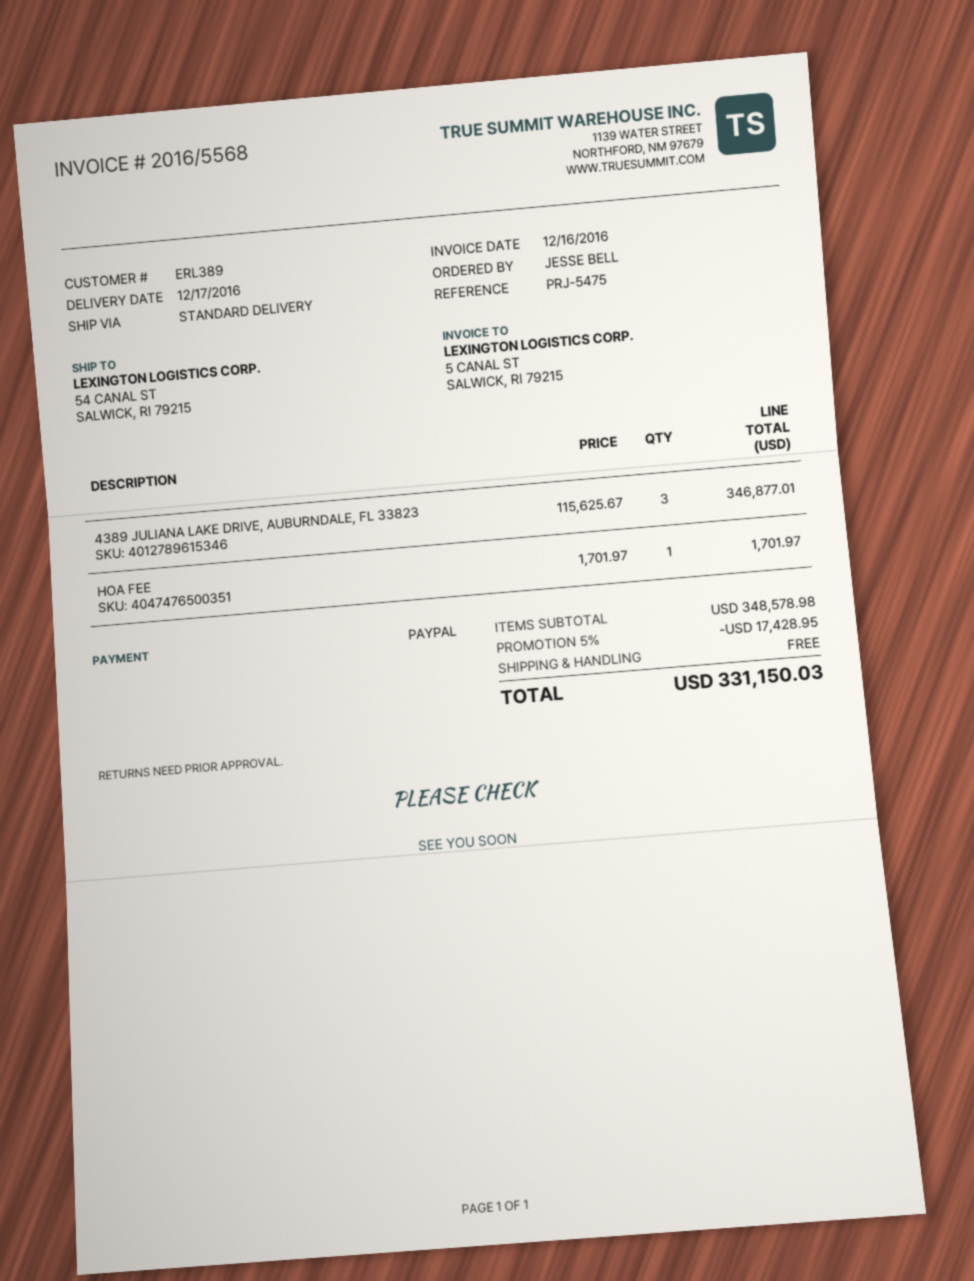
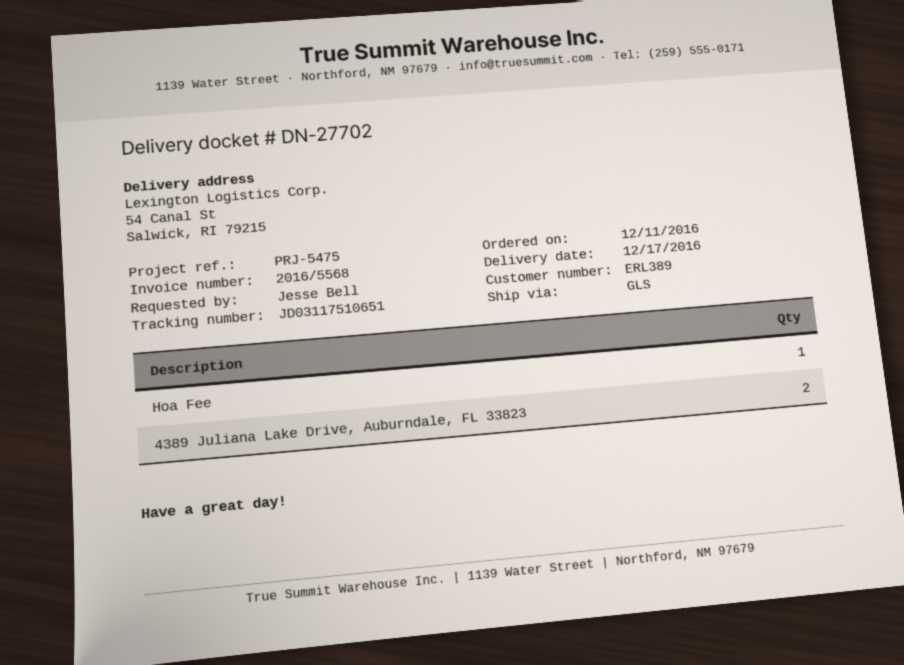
shipping method: standard -> GLS
4389 JULIANA LAKE DRIVE, AUBURNDALE, FL 33823: 3 -> 2

